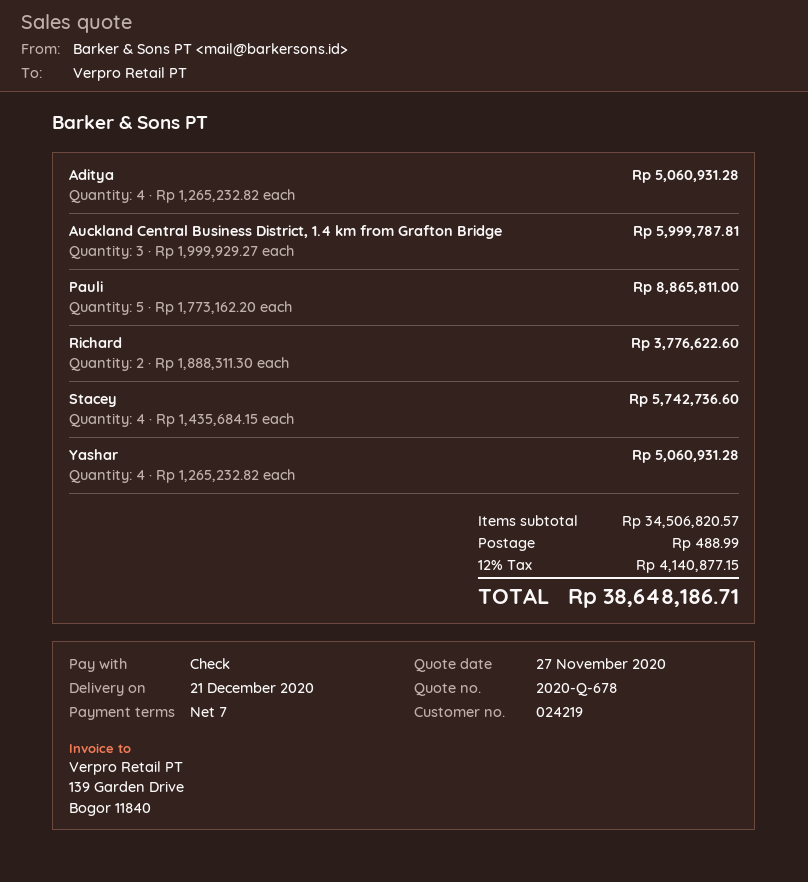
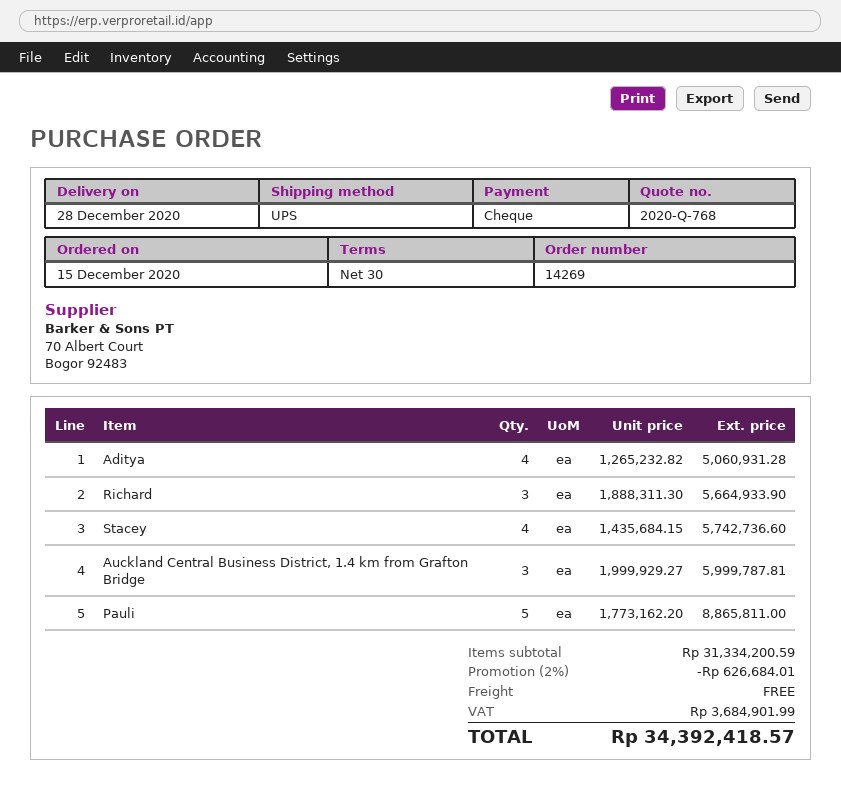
quote number: 2020-Q-678 -> 2020-Q-768
delivery date: 2020-12-21 -> 2020-12-28
payment terms: 7 days -> 30 days
Richard: 2 x 1888311.30 = 3776622.60 -> 3 x 1888311.30 = 5664933.90
Yashar: 4 x 1265232.82 = 5060931.28 -> none
subtotal: 34506820.57 -> 31334200.59
discount: none -> 2% = 626684.01
shipping: 488.99 -> 0.00
tax: 4140877.15 -> 3684901.99
total: 38648186.71 -> 34392418.57

